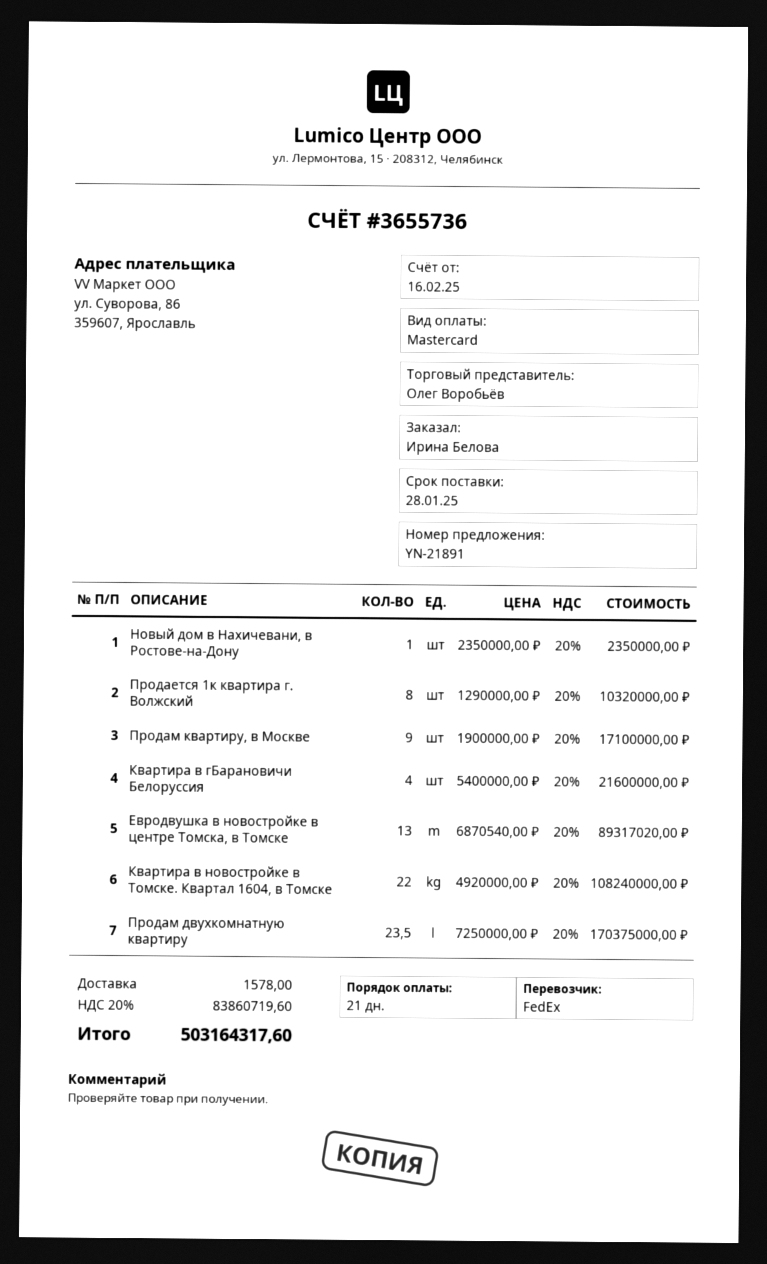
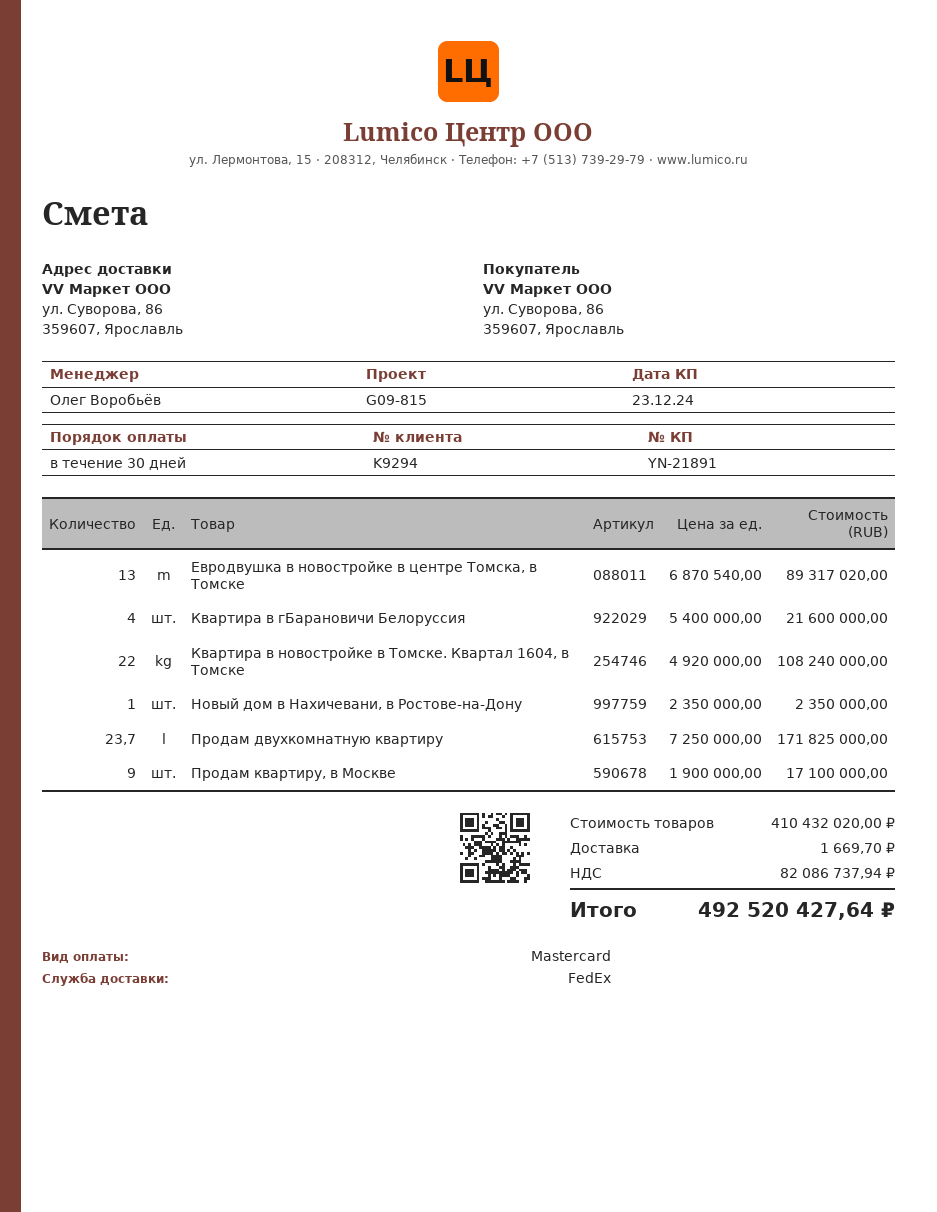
payment terms: 21 days -> 30 days
Продается 1к квартира г. Волжский: 8 x 1290000.00 = 10320000.00 -> none
Продам двухкомнатную квартиру: 23.5 x 7250000.00 = 170375000.00 -> 23.7 x 7250000.00 = 171825000.00
shipping: 1578.00 -> 1669.70
tax: 83860719.60 -> 82086737.94
total: 503164317.60 -> 492520427.64

